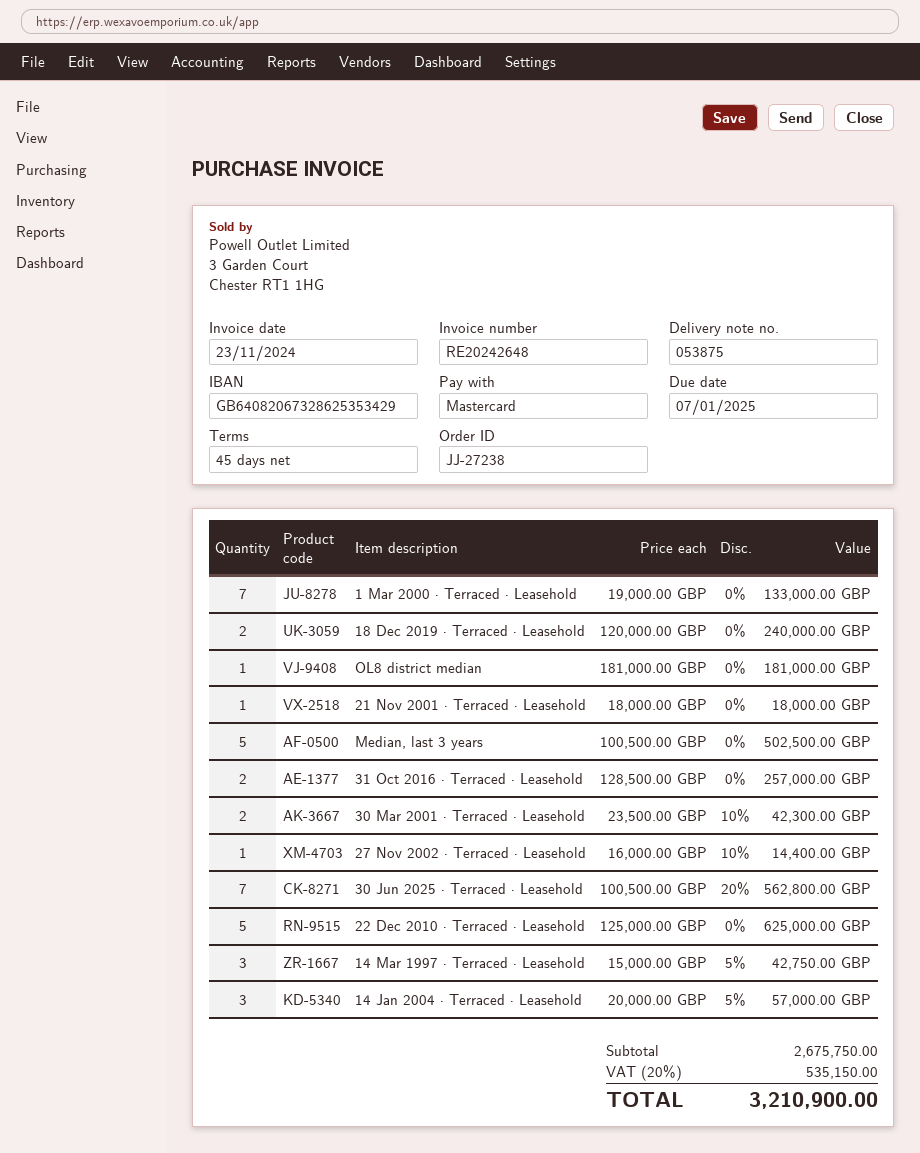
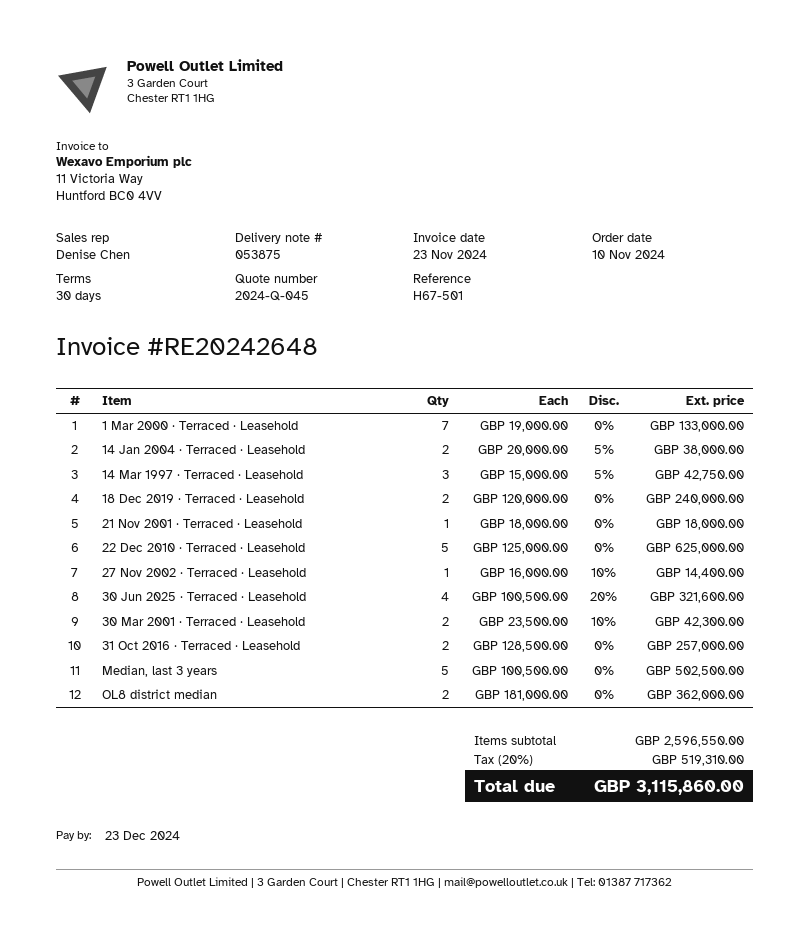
payment terms: 45 days -> 30 days
due date: 2025-01-07 -> 2024-12-23
OL8 district median: 1 x 181000.00 = 181000.00 -> 2 x 181000.00 = 362000.00
30 Jun 2025 · Terraced · Leasehold: 7 x 100500.00 - 20% = 562800.00 -> 4 x 100500.00 - 20% = 321600.00
14 Jan 2004 · Terraced · Leasehold: 3 x 20000.00 - 5% = 57000.00 -> 2 x 20000.00 - 5% = 38000.00
subtotal: 2675750.00 -> 2596550.00
tax: 20% = 535150.00 -> 20% = 519310.00
total: 3210900.00 -> 3115860.00

